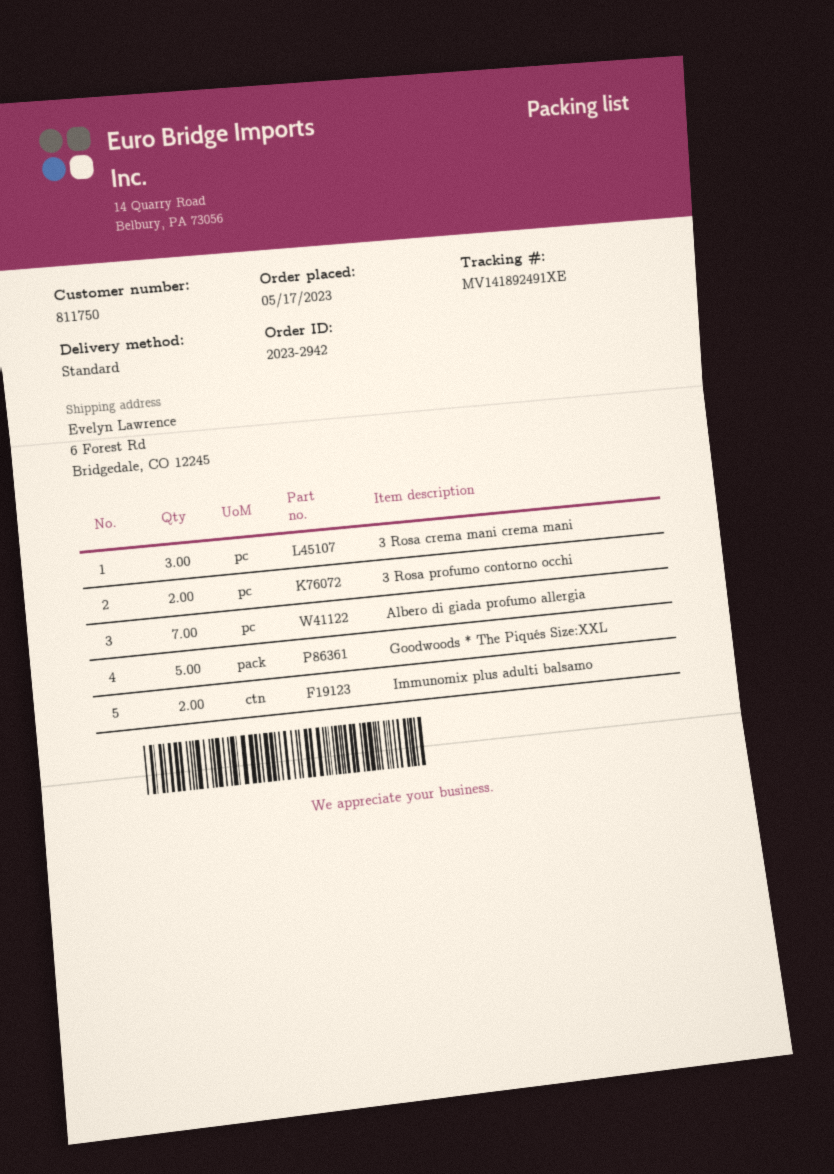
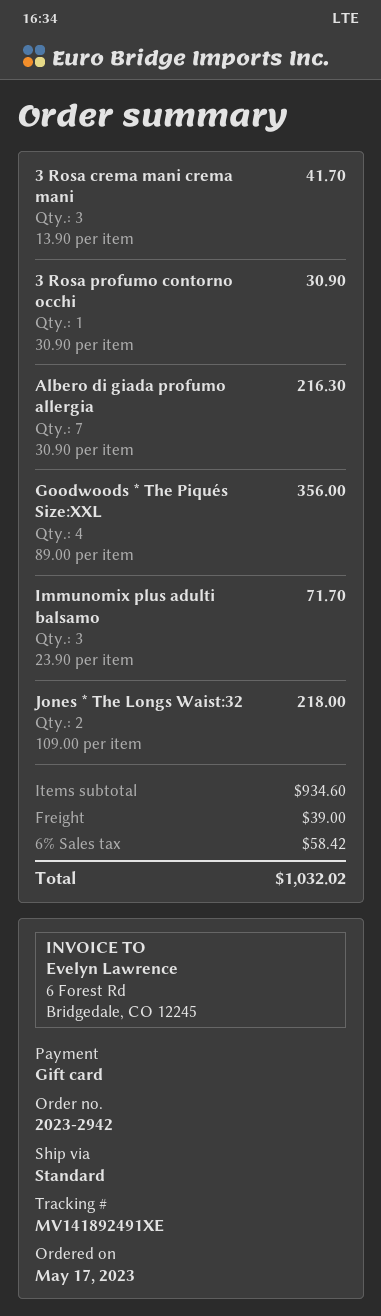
3 Rosa profumo contorno occhi: 2 -> 1
Goodwoods * The Piqués Size:XXL: 5 -> 4
Immunomix plus adulti balsamo: 2 -> 3
Jones * The Longs Waist:32: none -> 2

